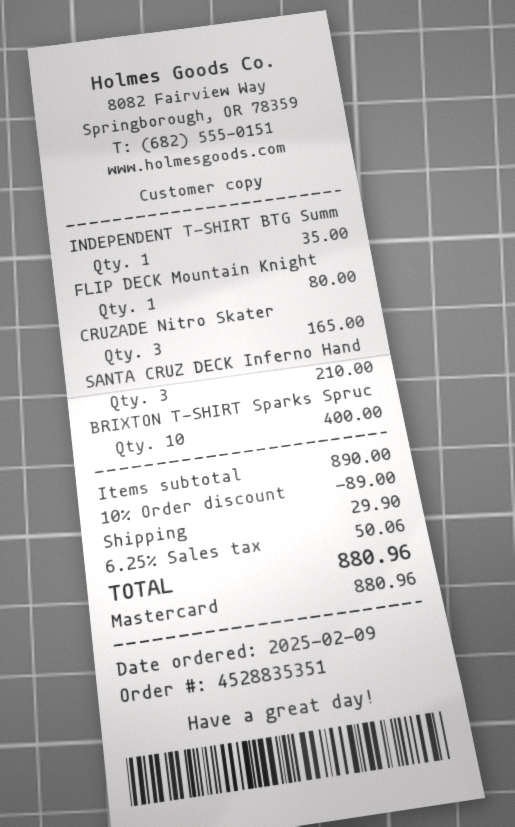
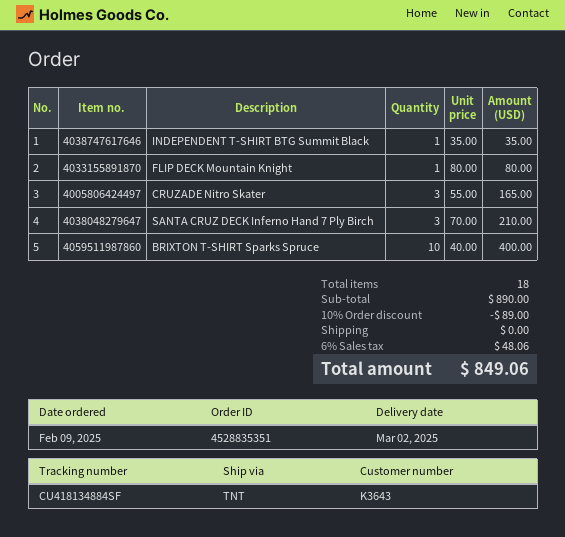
shipping: 29.90 -> 0.00
tax: 6.25% = 50.06 -> 6% = 48.06
total: 880.96 -> 849.06

